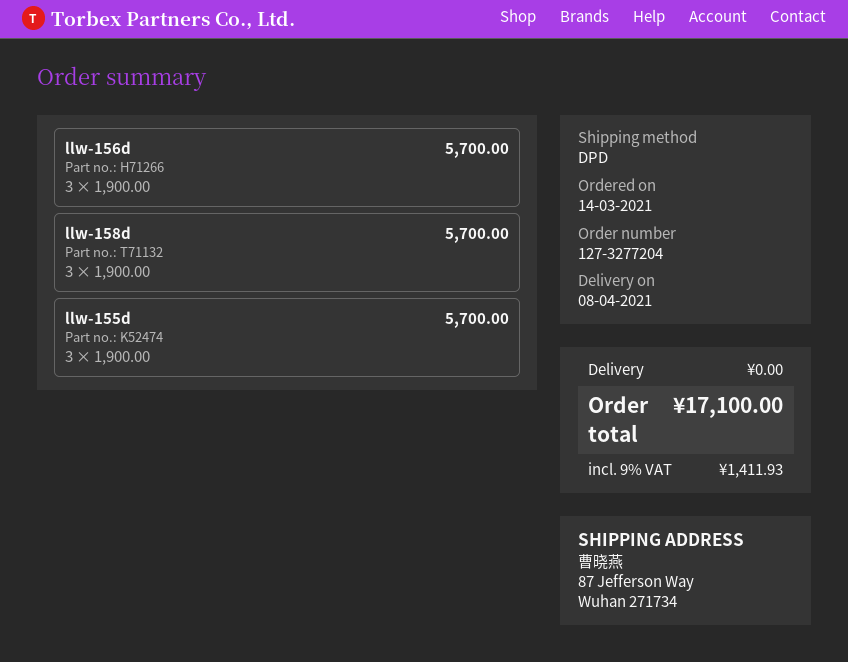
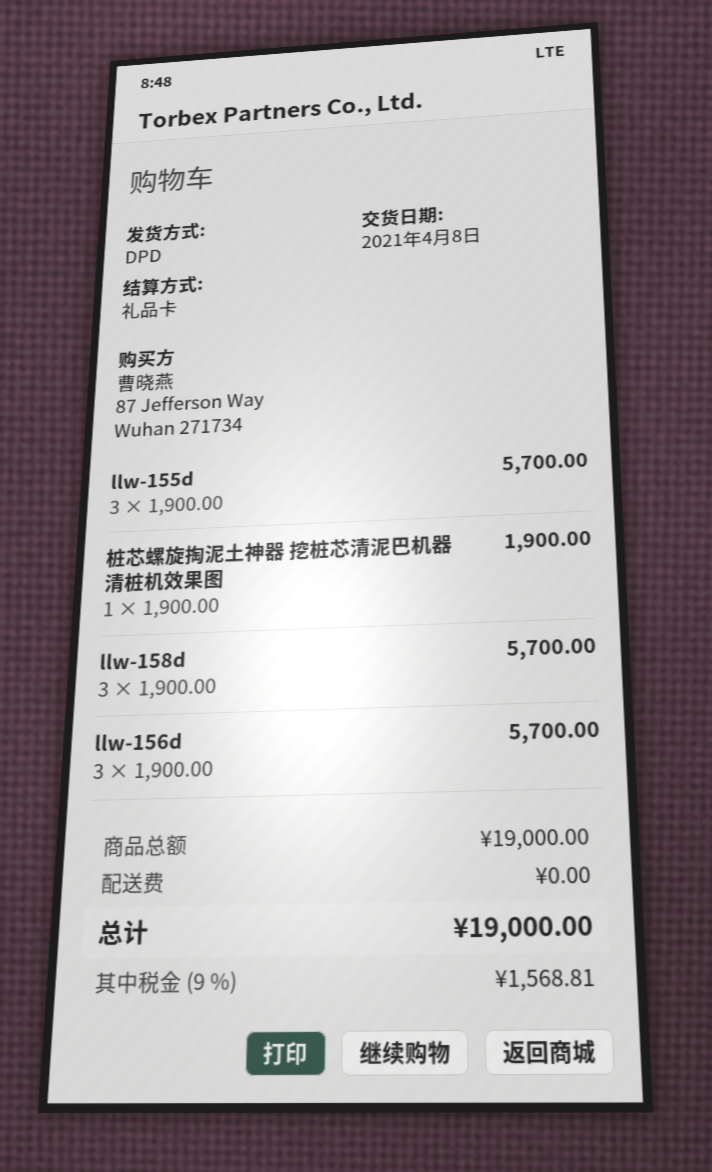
桩芯螺旋掏泥土神器 挖桩芯清泥巴机器 清桩机效果图: none -> 1 x 1900.00 = 1900.00
tax: 9% = 1411.93 -> 9% = 1568.81
total: 17100.00 -> 19000.00

